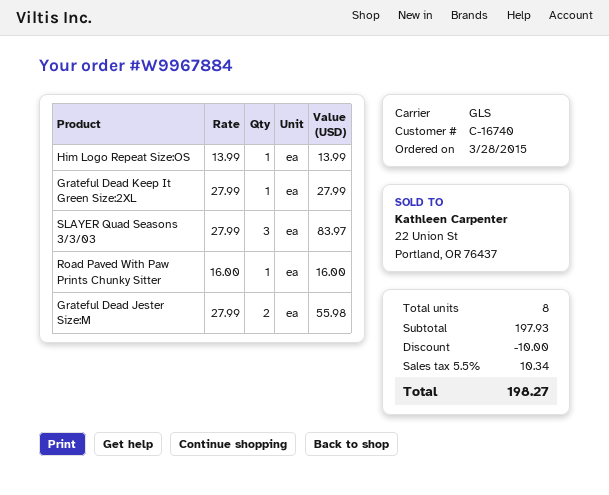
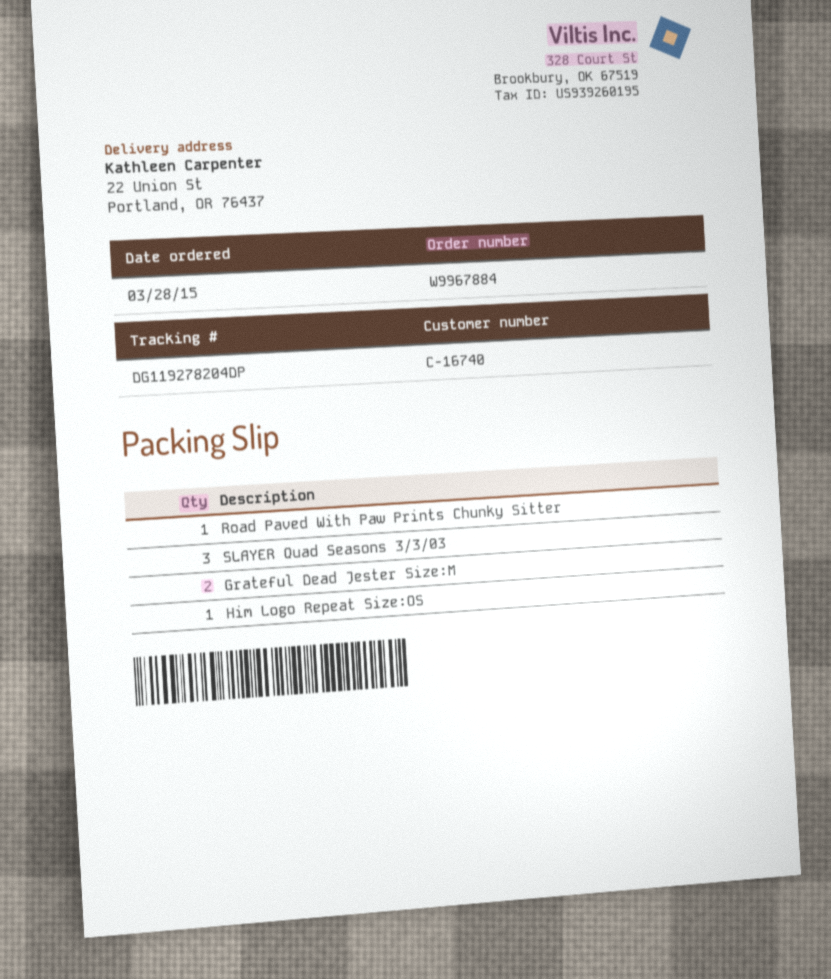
Grateful Dead Keep It Green Size:2XL: 1 -> none

